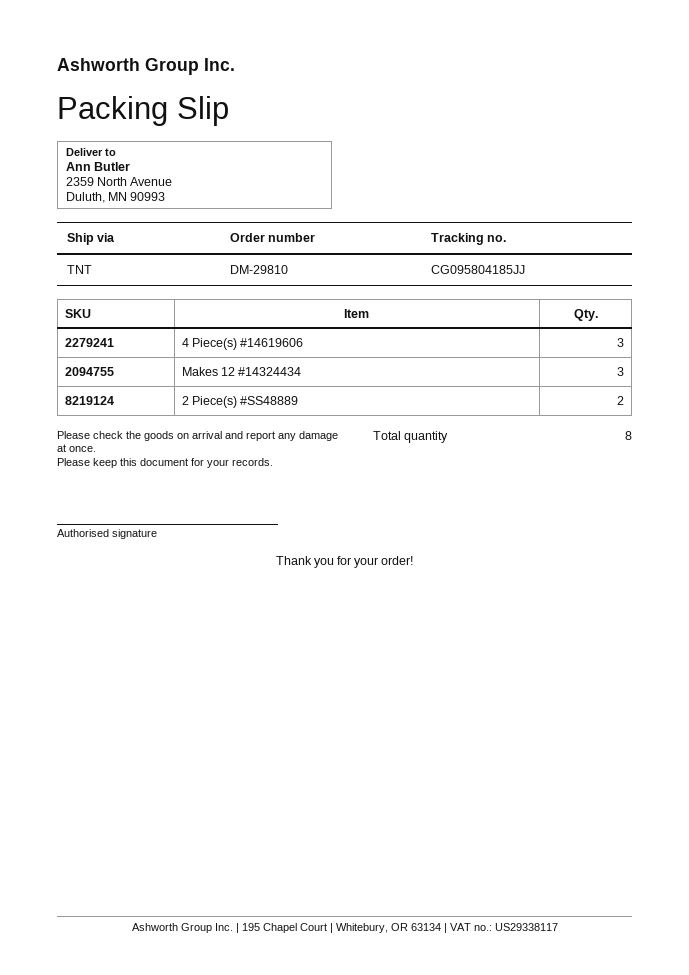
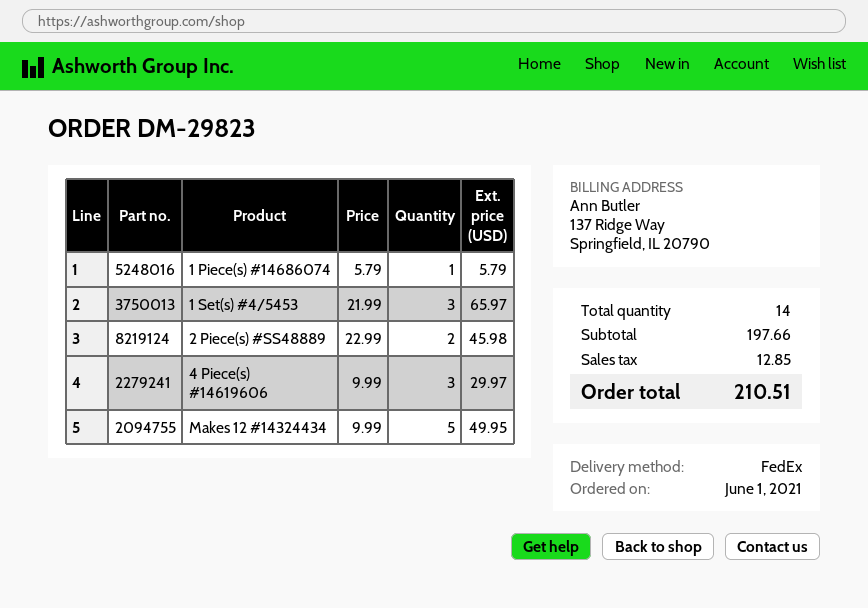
order number: DM-29810 -> DM-29823
shipping method: TNT -> FedEx
Makes 12 #14324434: 3 -> 5
1 Piece(s) #14686074: none -> 1
1 Set(s) #4/5453: none -> 3
total quantity: 8 -> 14

